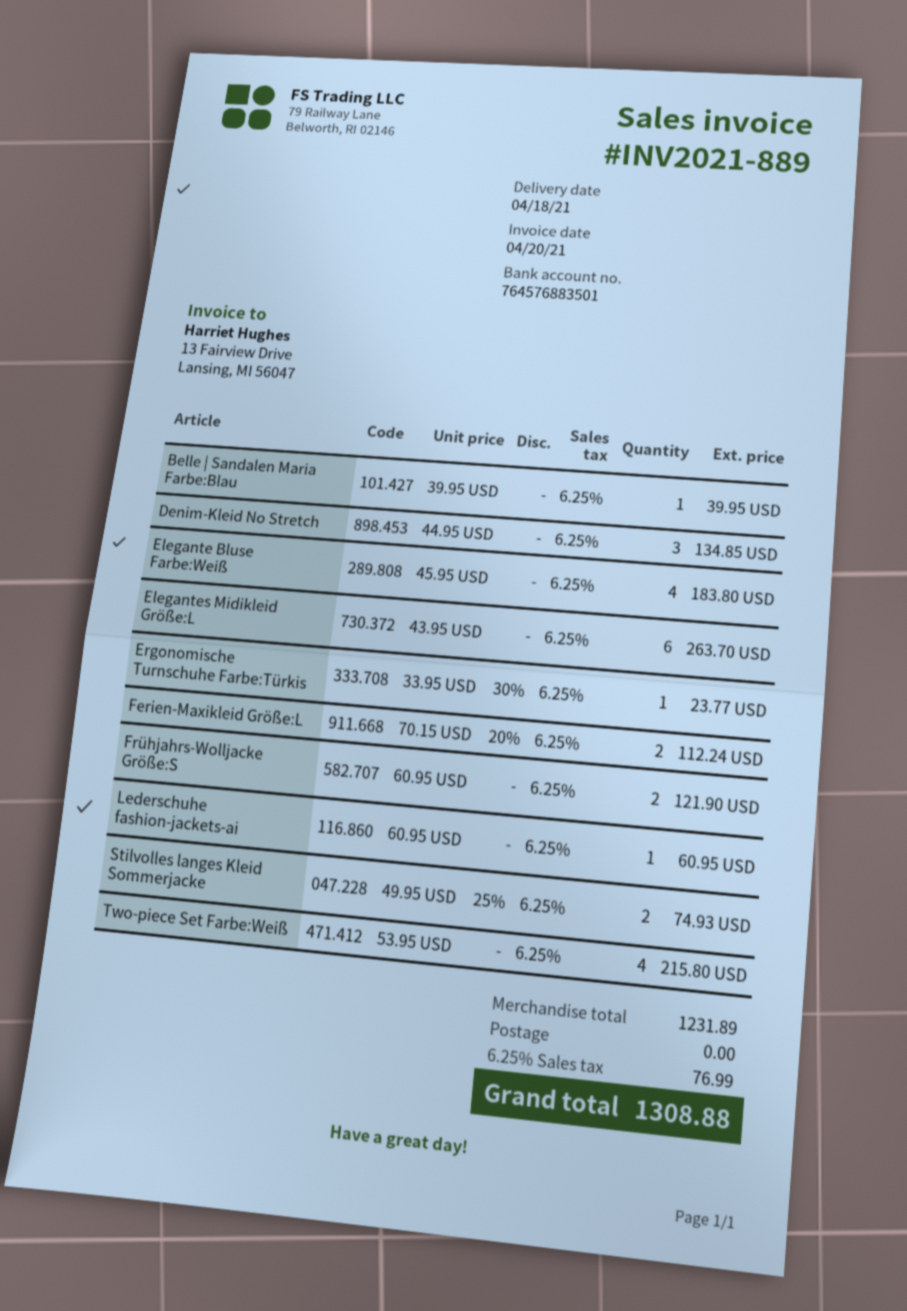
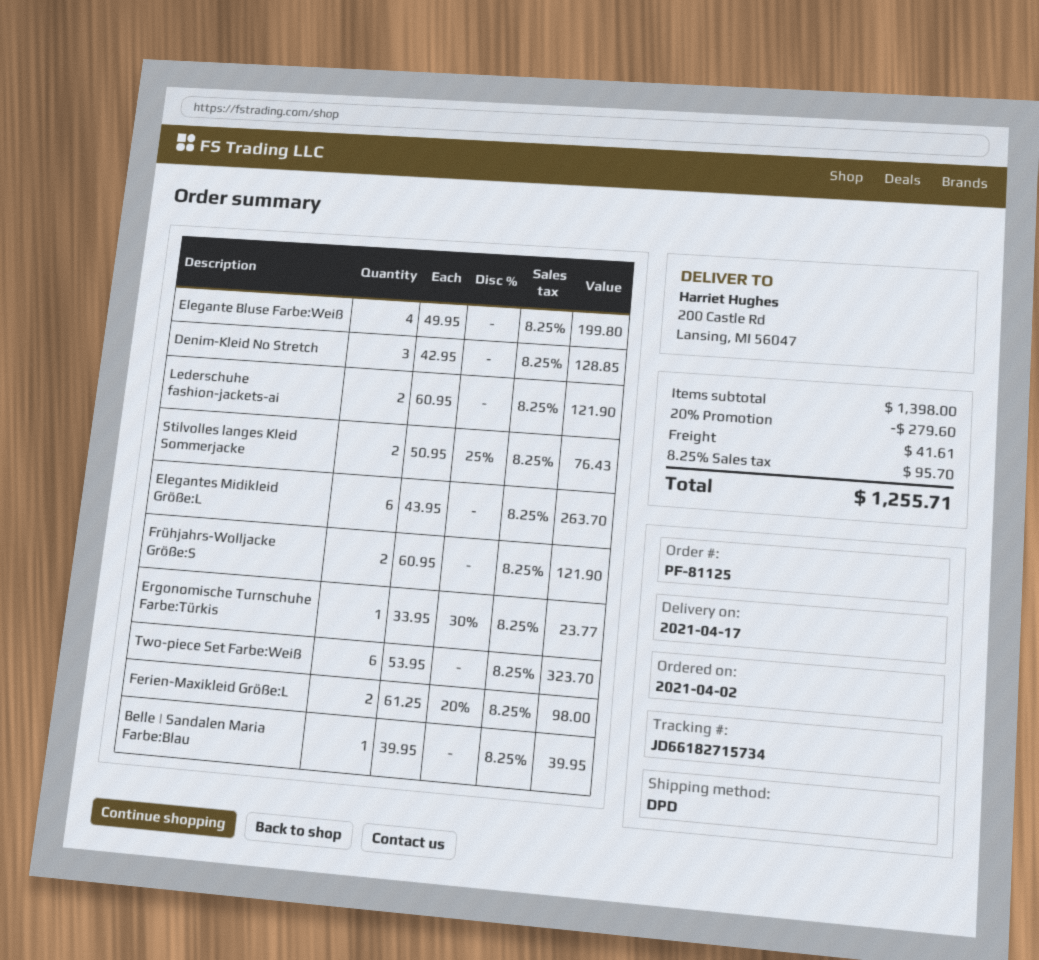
delivery date: 2021-04-18 -> 2021-04-17
Denim-Kleid No Stretch: 3 x 44.95 = 134.85 -> 3 x 42.95 = 128.85
Elegante Bluse Farbe:Weiß: 4 x 45.95 = 183.80 -> 4 x 49.95 = 199.80
Ferien-Maxikleid Größe:L: 2 x 70.15 - 20% = 112.24 -> 2 x 61.25 - 20% = 98.00
Lederschuhe fashion-jackets-ai: 1 x 60.95 = 60.95 -> 2 x 60.95 = 121.90
Stilvolles langes Kleid Sommerjacke: 2 x 49.95 - 25% = 74.93 -> 2 x 50.95 - 25% = 76.43
Two-piece Set Farbe:Weiß: 4 x 53.95 = 215.80 -> 6 x 53.95 = 323.70
subtotal: 1231.89 -> 1398.00
discount: none -> 20% = 279.60
shipping: 0.00 -> 41.61
tax: 6.25% = 76.99 -> 8.25% = 95.70
total: 1308.88 -> 1255.71

